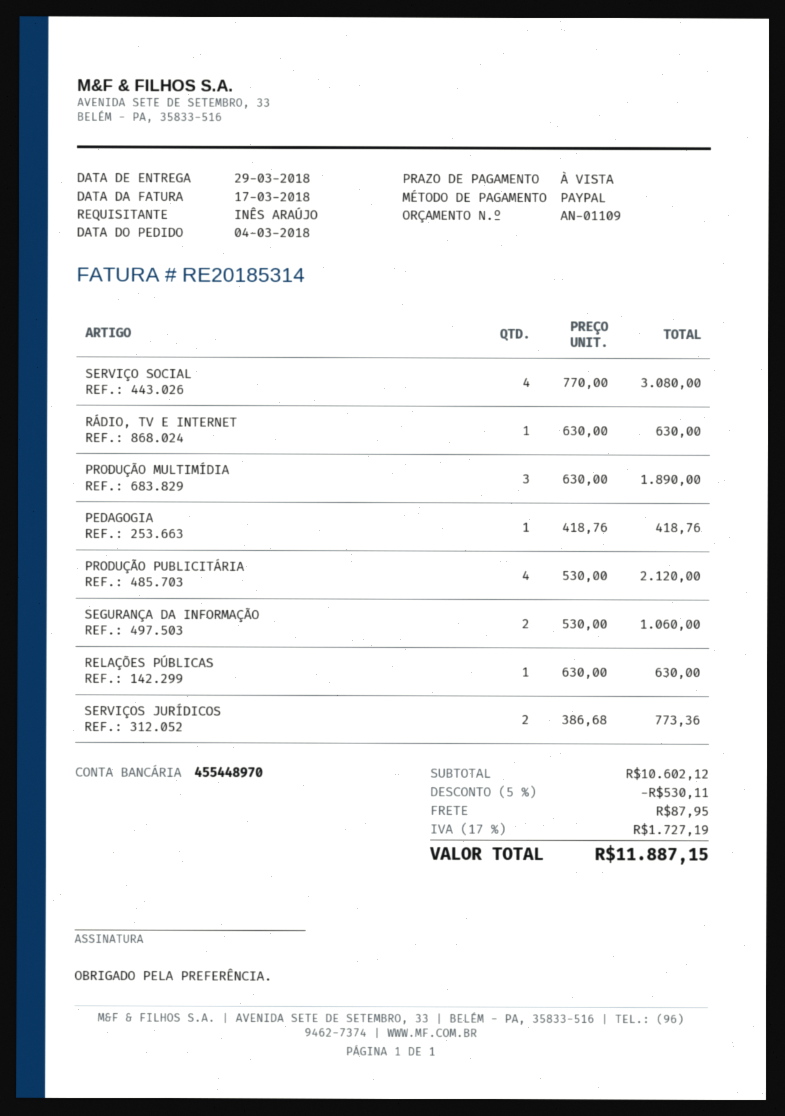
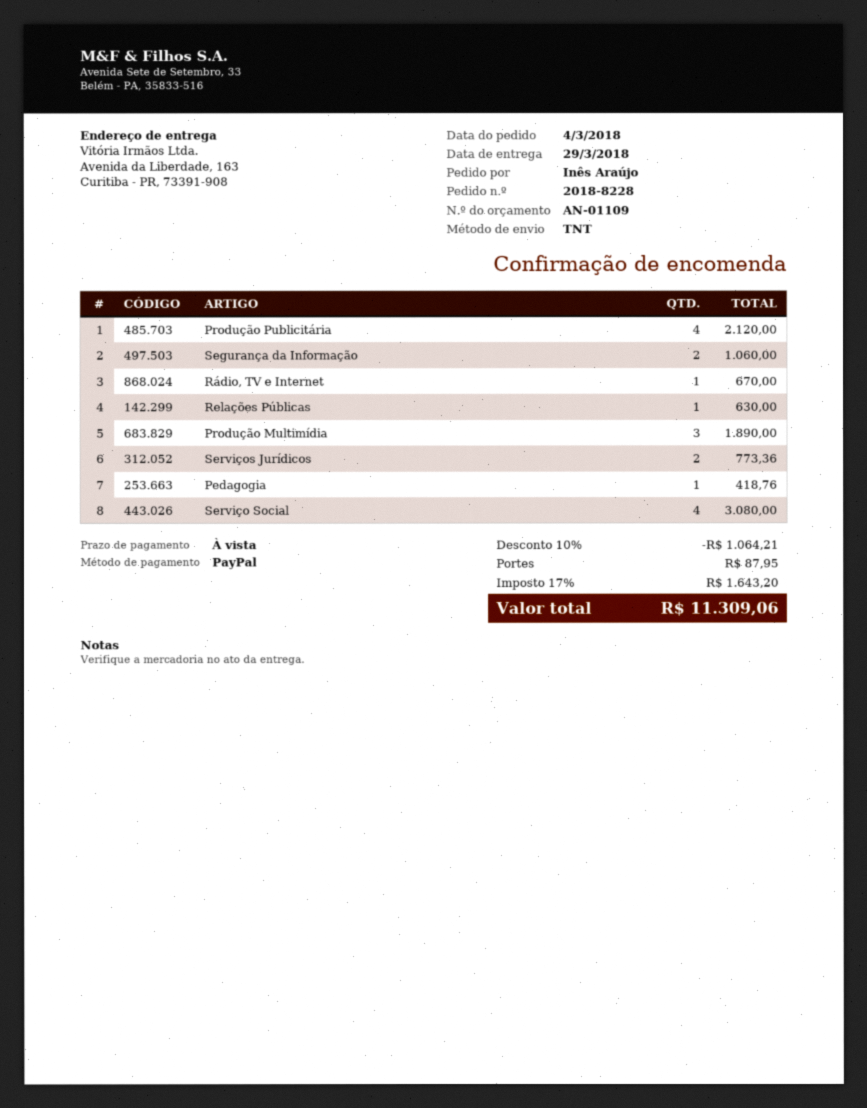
RÁDIO, TV E INTERNET: 1 for 630.00 -> 1 for 670.00
discount: 5% = 530.11 -> 10% = 1064.21
tax: 17% = 1727.19 -> 17% = 1643.20
total: 11887.15 -> 11309.06

